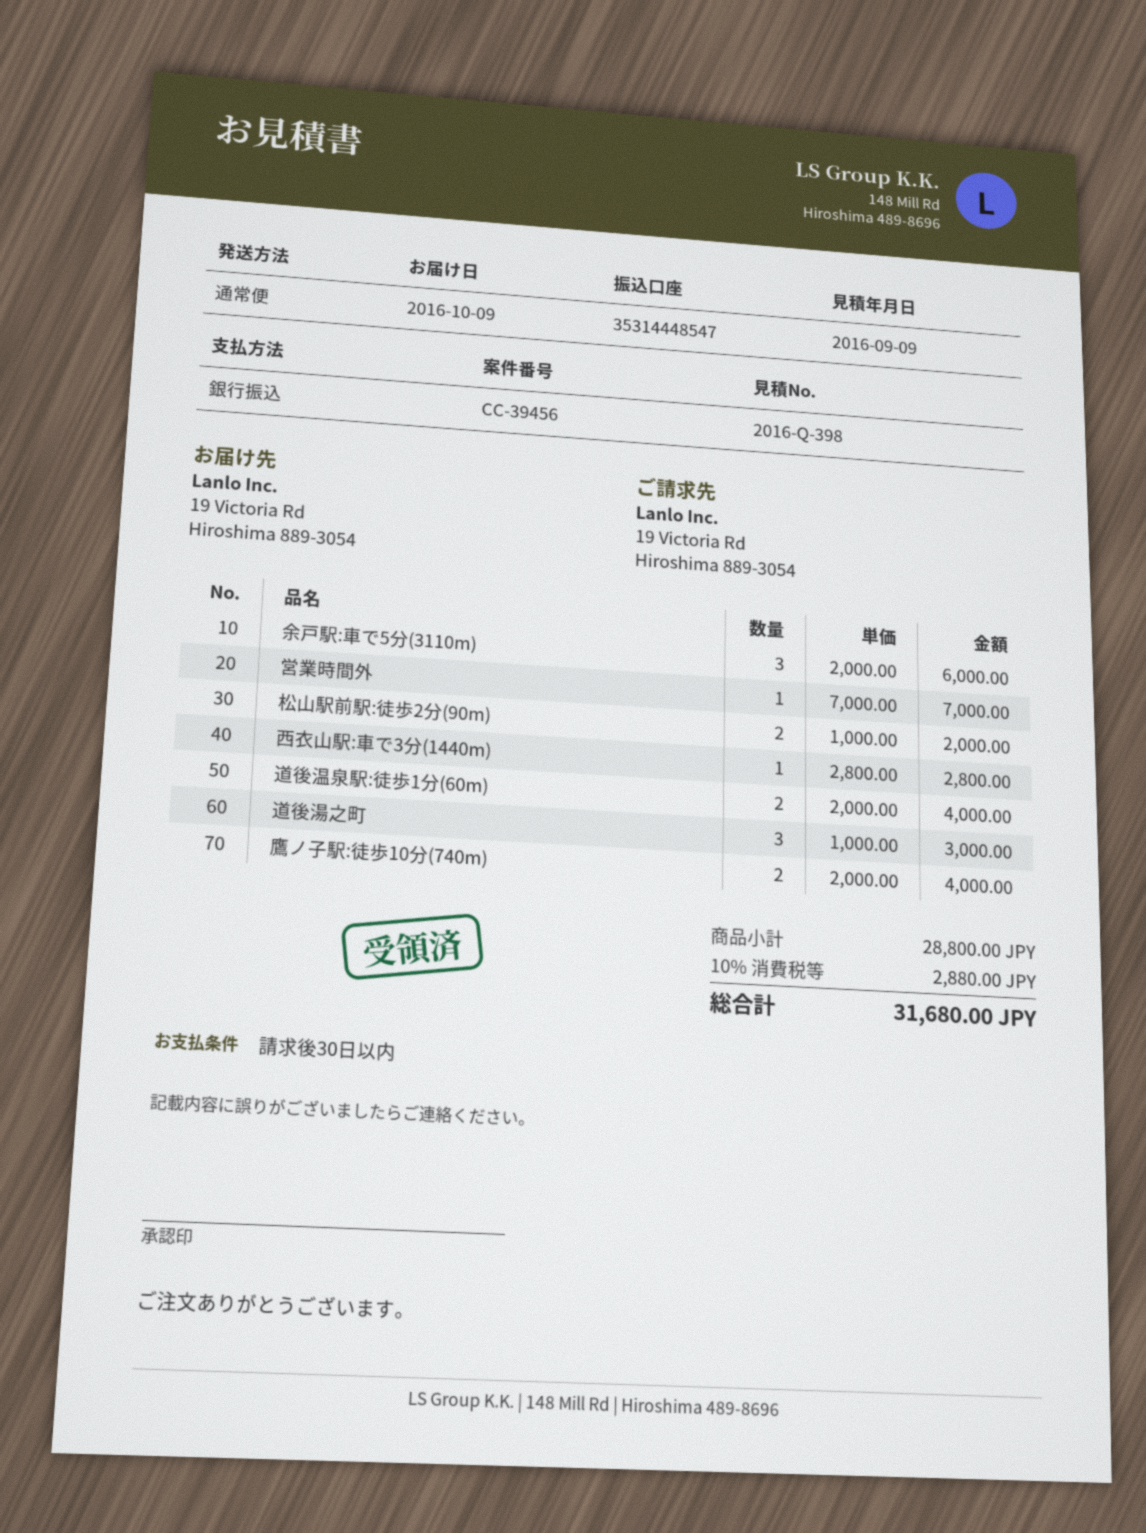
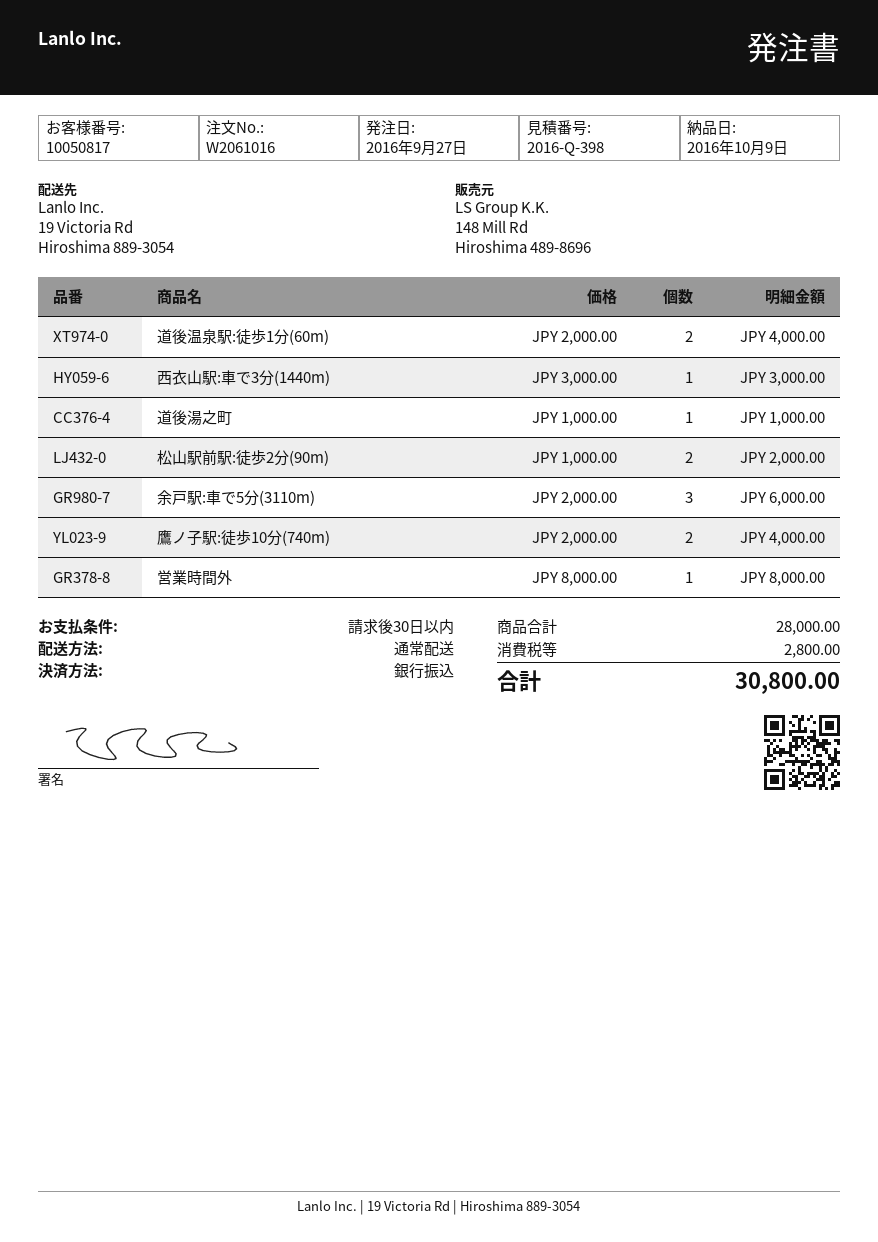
営業時間外: 1 x 7000.00 = 7000.00 -> 1 x 8000.00 = 8000.00
西衣山駅:車で3分(1440m): 1 x 2800.00 = 2800.00 -> 1 x 3000.00 = 3000.00
道後湯之町: 3 x 1000.00 = 3000.00 -> 1 x 1000.00 = 1000.00
subtotal: 28800.00 -> 28000.00
tax: 2880.00 -> 2800.00
total: 31680.00 -> 30800.00

